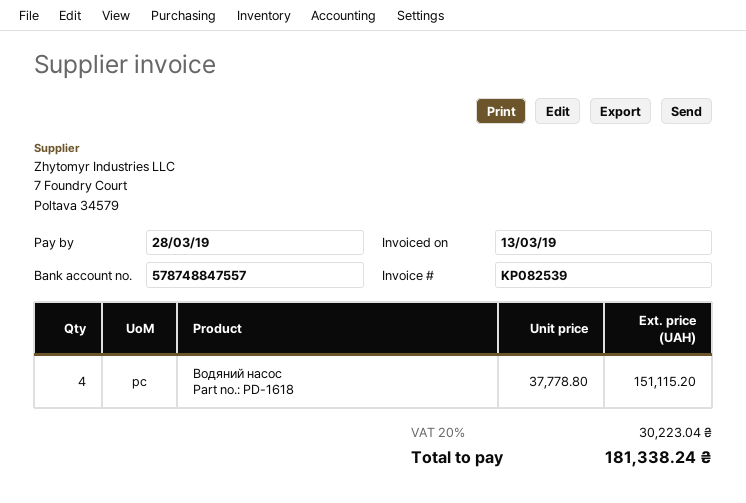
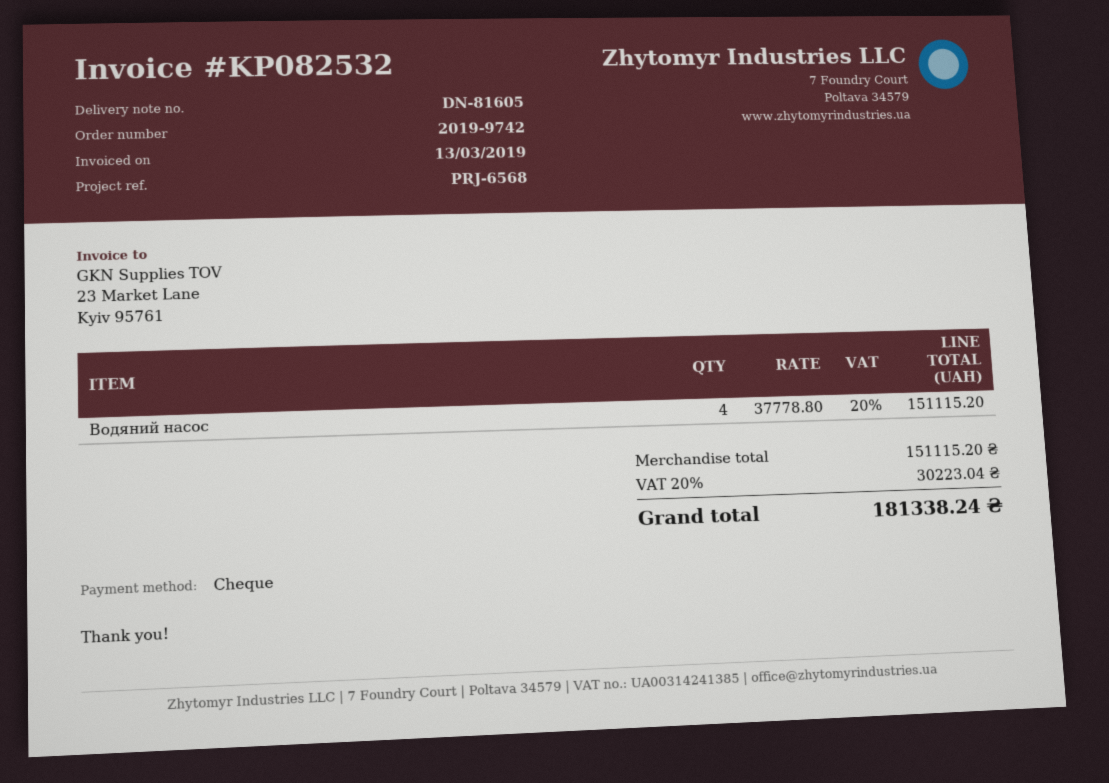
invoice number: KP082539 -> KP082532

